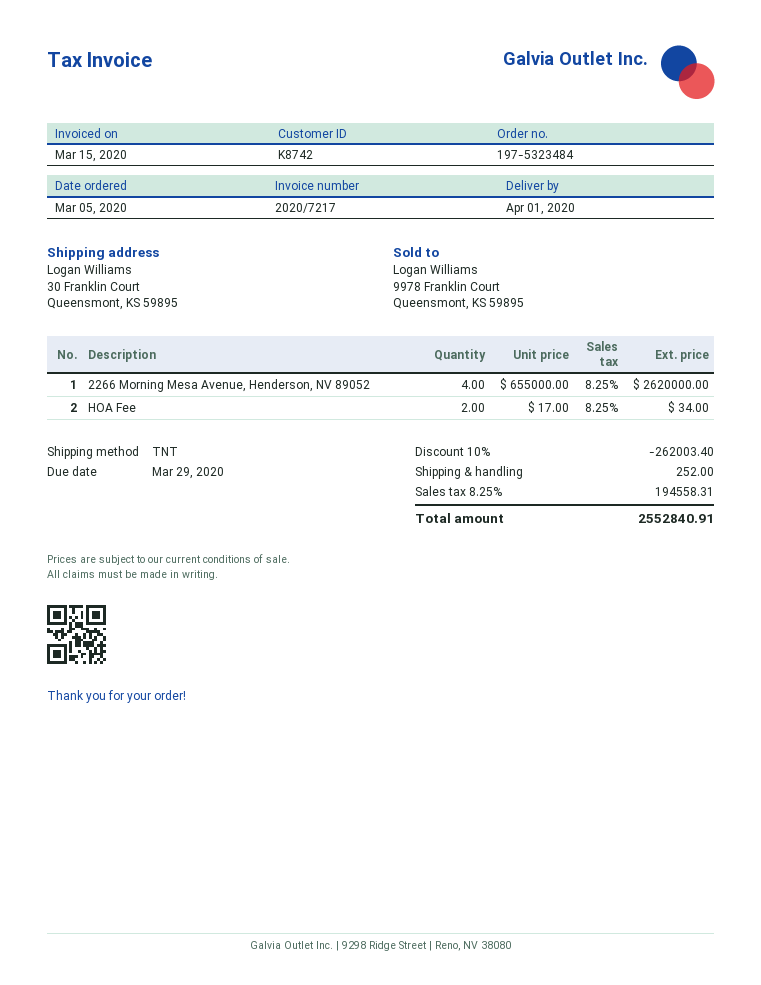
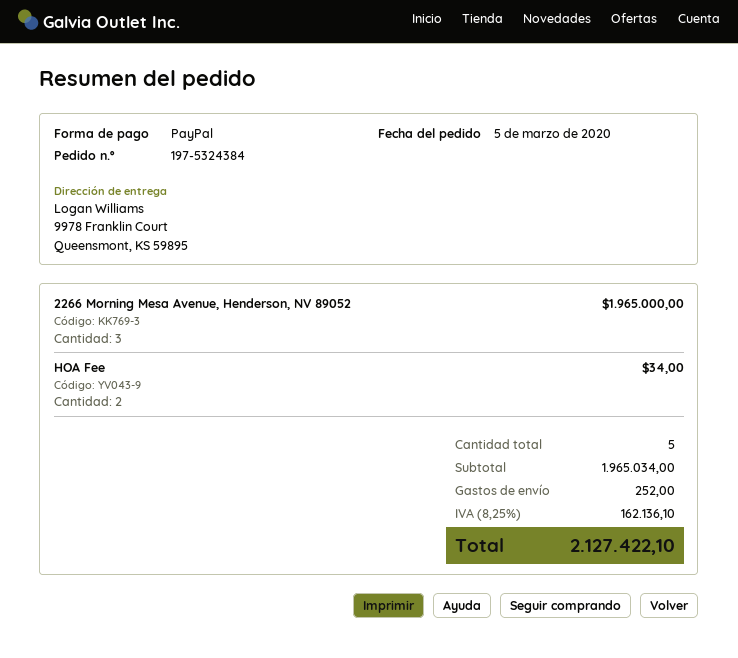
order number: 197-5323484 -> 197-5324384
ship to: 30 Franklin Court, Queensmont, KS 59895 -> 9978 Franklin Court, Queensmont, KS 59895
2266 Morning Mesa Avenue, Henderson, NV 89052: 4 for 2620000.00 -> 3 for 1965000.00
discount: 10% = 262003.40 -> none
tax: 8.25% = 194558.31 -> 8.25% = 162136.10
total: 2552840.91 -> 2127422.10

